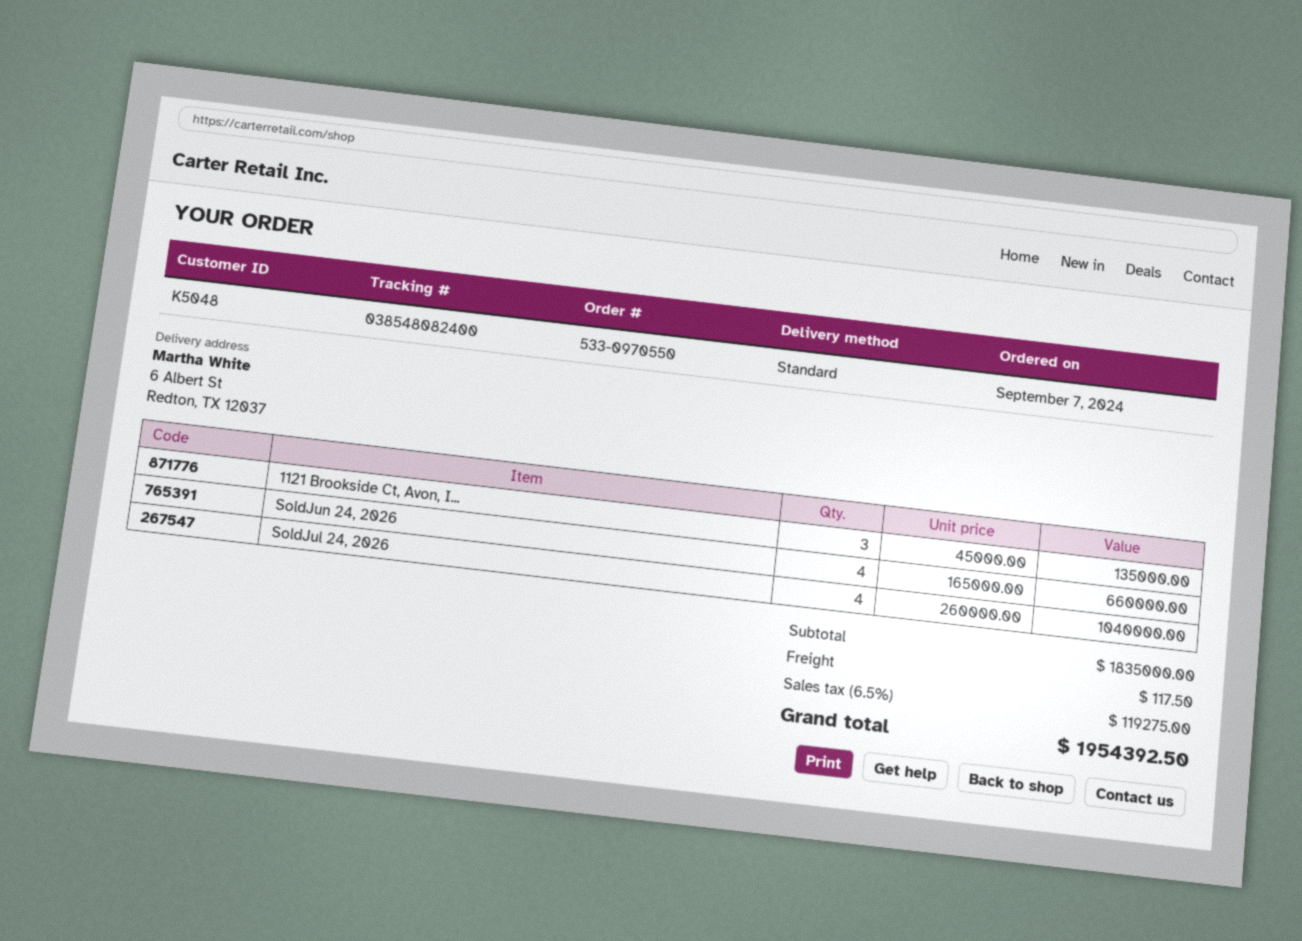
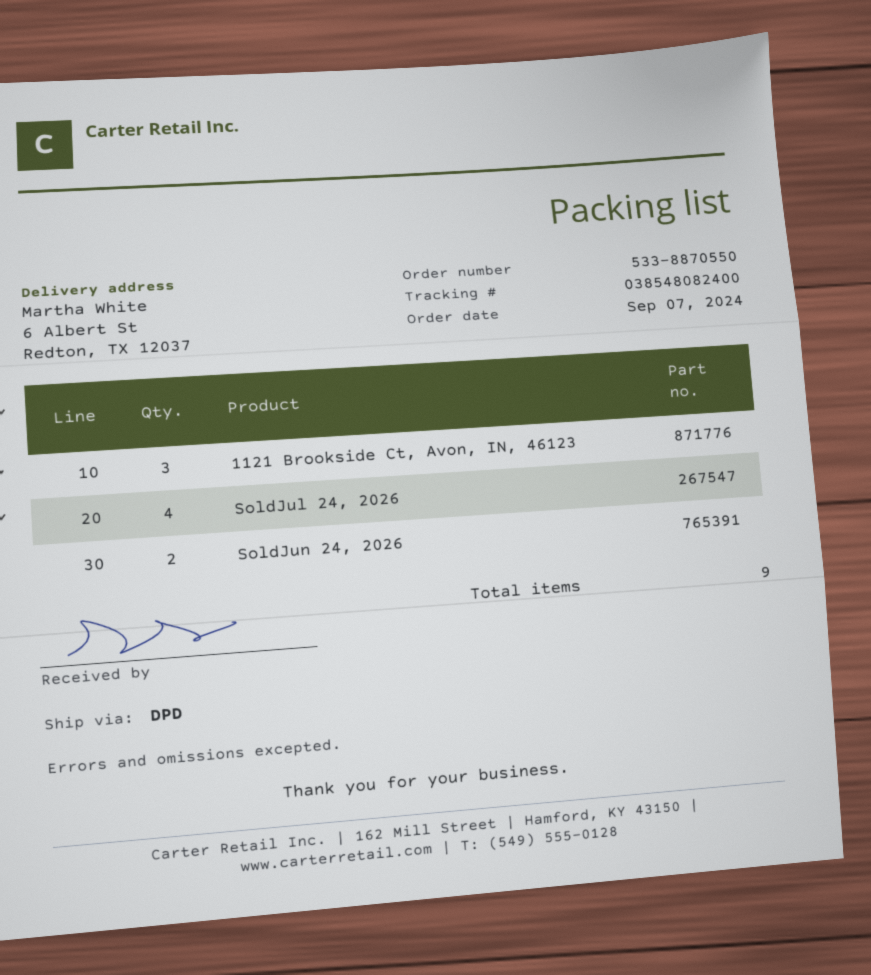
order number: 533-0970550 -> 533-8870550
shipping method: standard -> DPD
SoldJun 24, 2026: 4 -> 2

